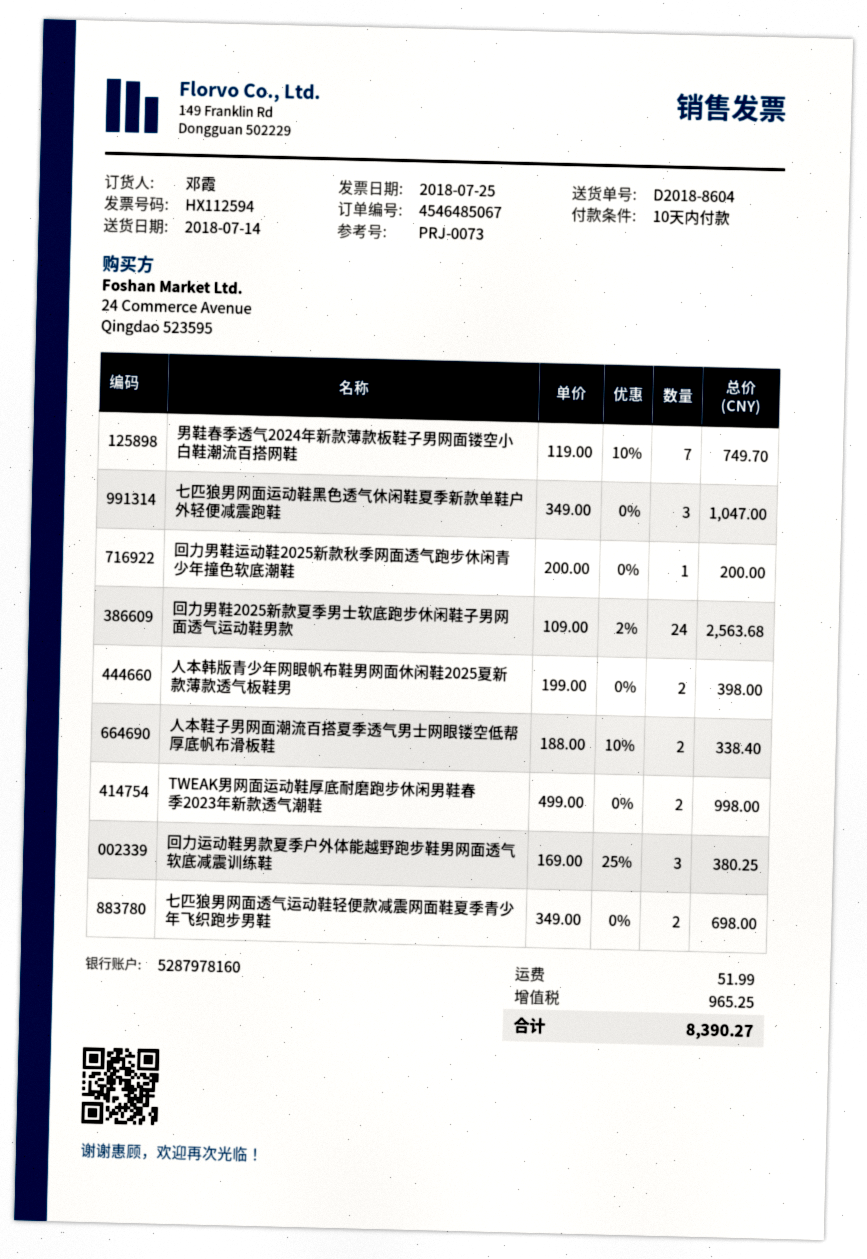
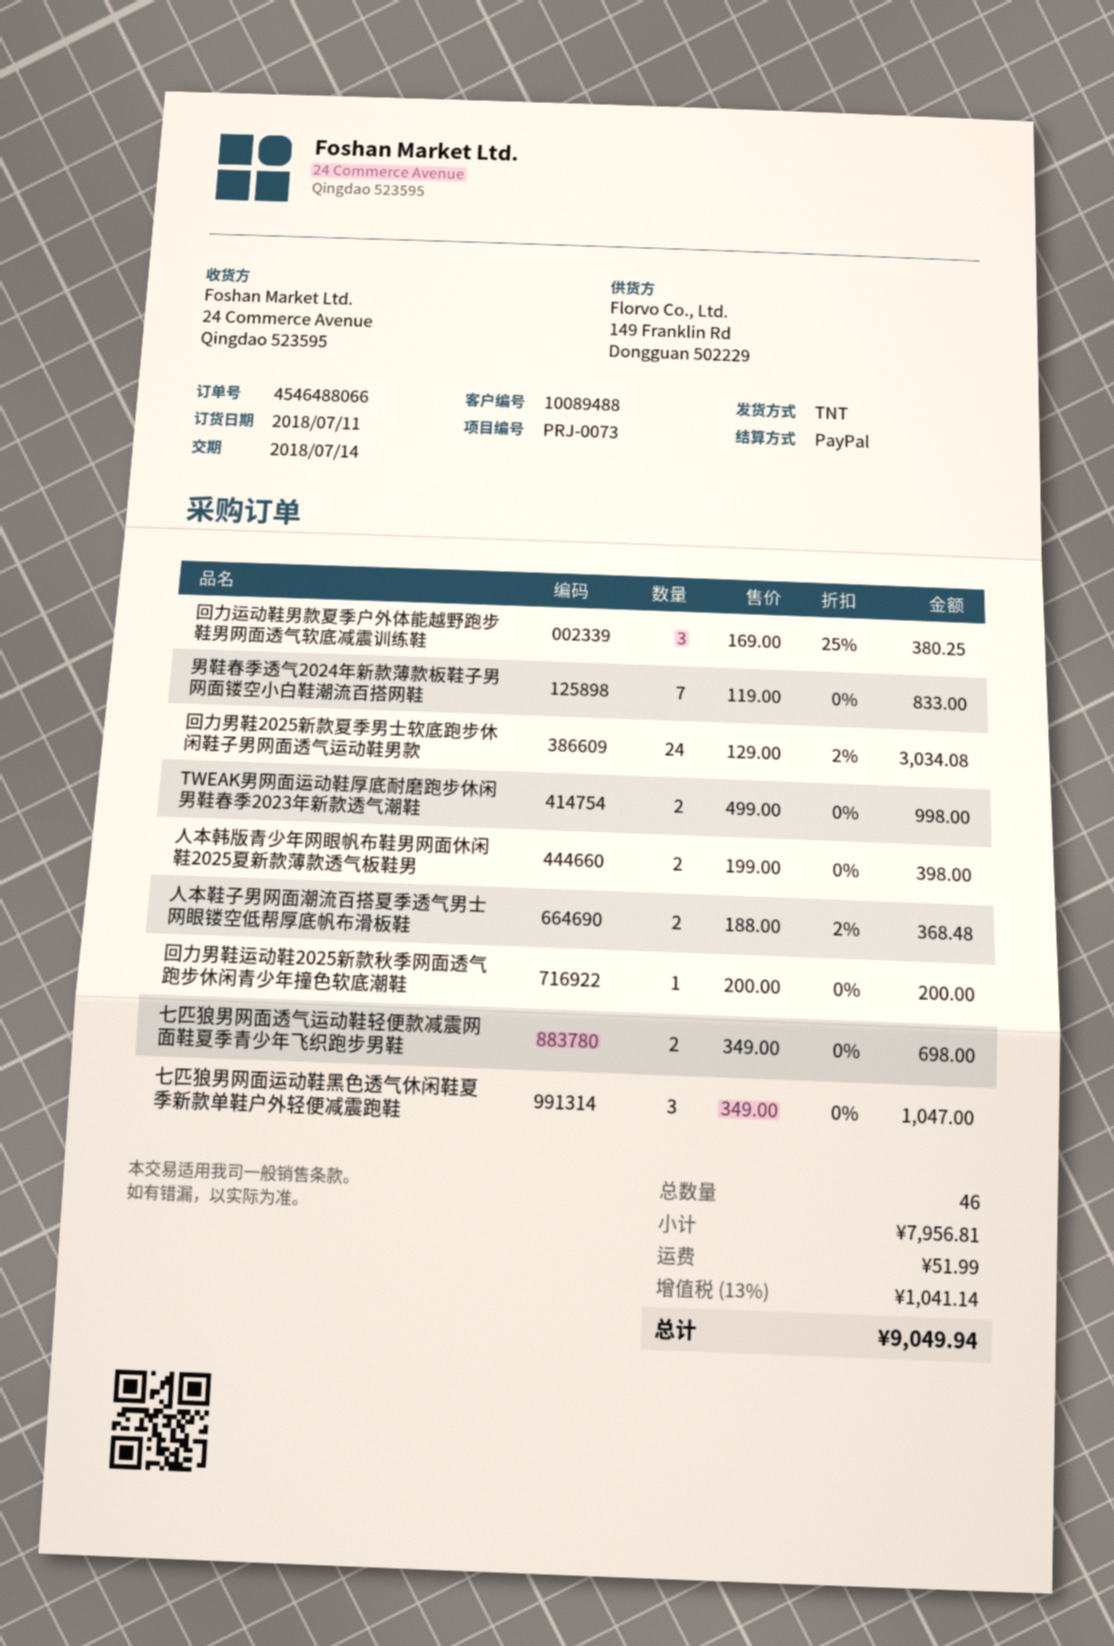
order number: 4546485067 -> 4546488066
男鞋春季透气2024年新款薄款板鞋子男网面镂空小白鞋潮流百搭网鞋: 7 x 119.00 - 10% = 749.70 -> 7 x 119.00 = 833.00
回力男鞋2025新款夏季男士软底跑步休闲鞋子男网面透气运动鞋男款: 24 x 109.00 - 2% = 2563.68 -> 24 x 129.00 - 2% = 3034.08
人本鞋子男网面潮流百搭夏季透气男士网眼镂空低帮厚底帆布滑板鞋: 2 x 188.00 - 10% = 338.40 -> 2 x 188.00 - 2% = 368.48
tax: 965.25 -> 1041.14
total: 8390.27 -> 9049.94

